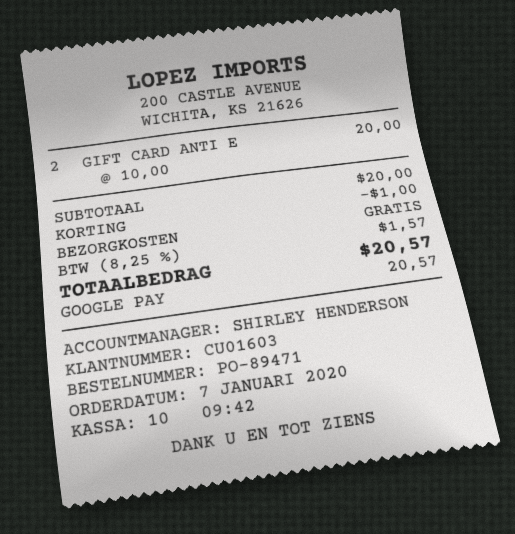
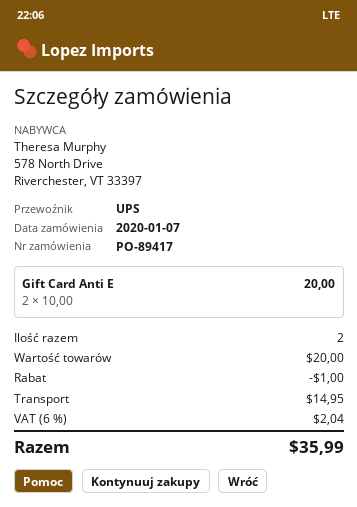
order number: PO-89471 -> PO-89417
shipping: 0.00 -> 14.95
tax: 8.25% = 1.57 -> 6% = 2.04
total: 20.57 -> 35.99

